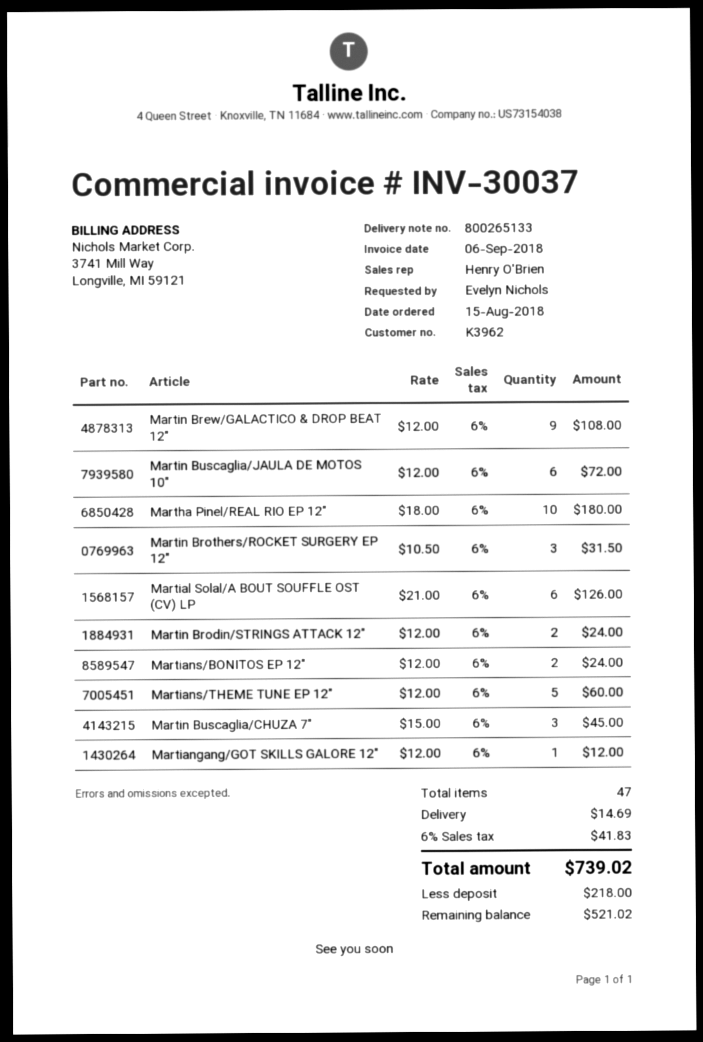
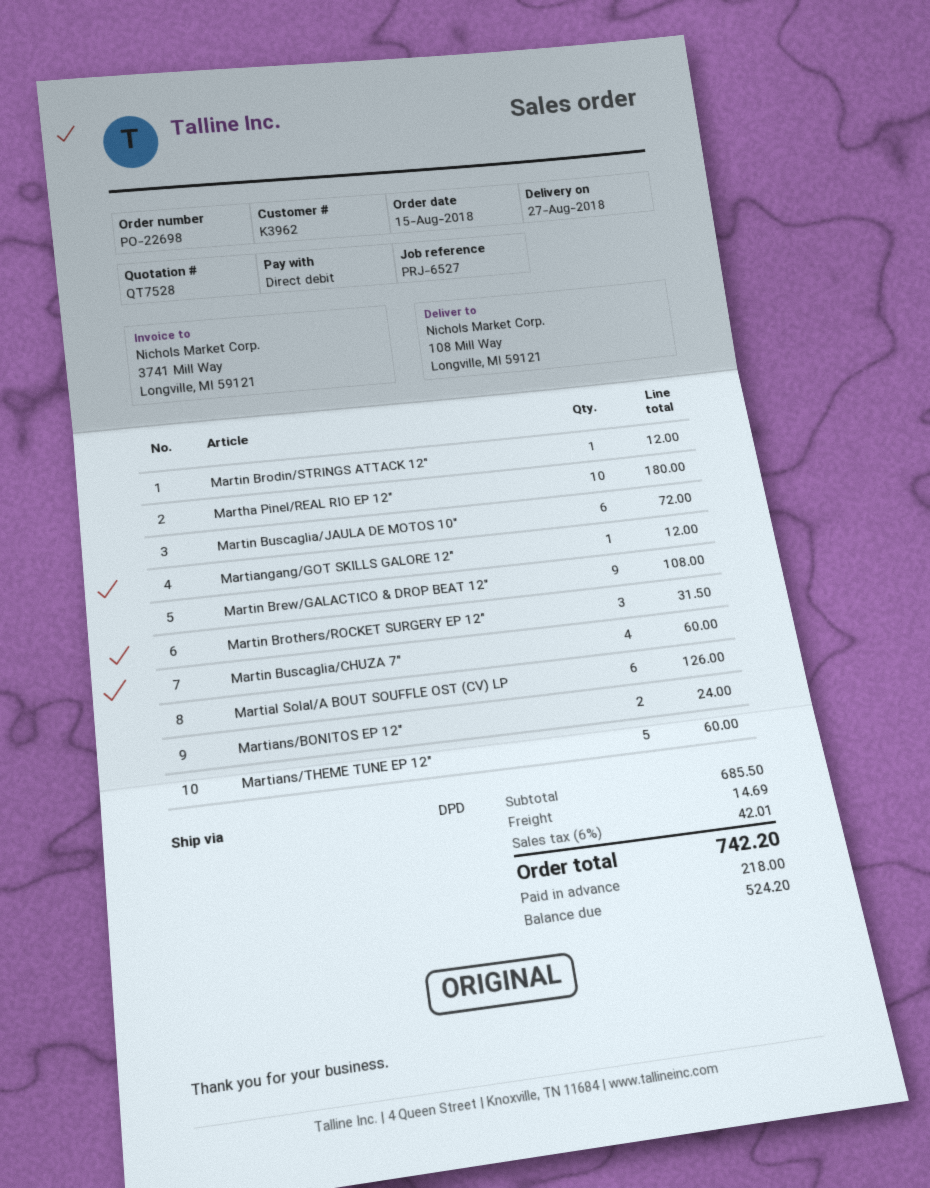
Martin Brodin/STRINGS ATTACK 12": 2 for 24.00 -> 1 for 12.00
Martin Buscaglia/CHUZA 7": 3 for 45.00 -> 4 for 60.00
tax: 6% = 41.83 -> 6% = 42.01
total: 739.02 -> 742.20
balance: 521.02 -> 524.20

